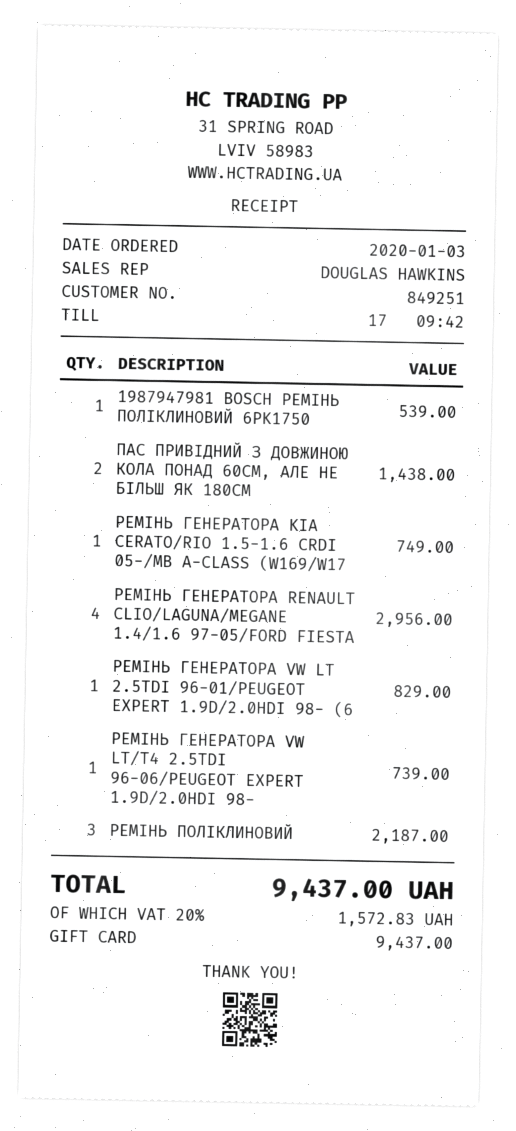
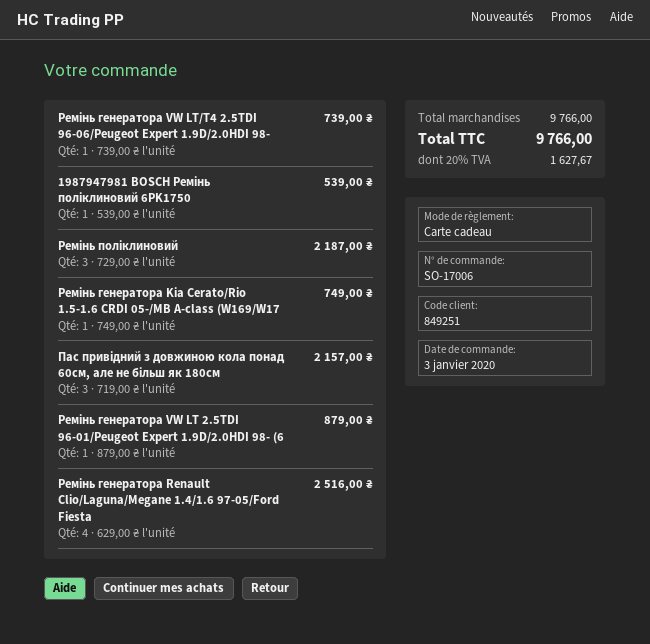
ПАС ПРИВІДНИЙ З ДОВЖИНОЮ КОЛА ПОНАД 60СМ, АЛЕ НЕ БІЛЬШ ЯК 180СМ: 2 for 1438.00 -> 3 for 2157.00
РЕМІНЬ ГЕНЕРАТОРА RENAULT CLIO/LAGUNA/MEGANE 1.4/1.6 97-05/FORD FIESTA: 4 for 2956.00 -> 4 for 2516.00
РЕМІНЬ ГЕНЕРАТОРА VW LT 2.5TDI 96-01/PEUGEOT EXPERT 1.9D/2.0HDI 98- (6: 1 for 829.00 -> 1 for 879.00
tax: 20% = 1572.83 -> 20% = 1627.67
total: 9437.00 -> 9766.00

